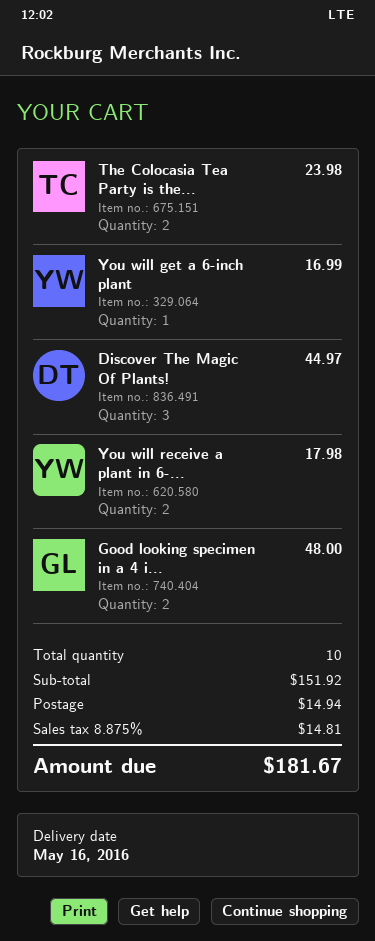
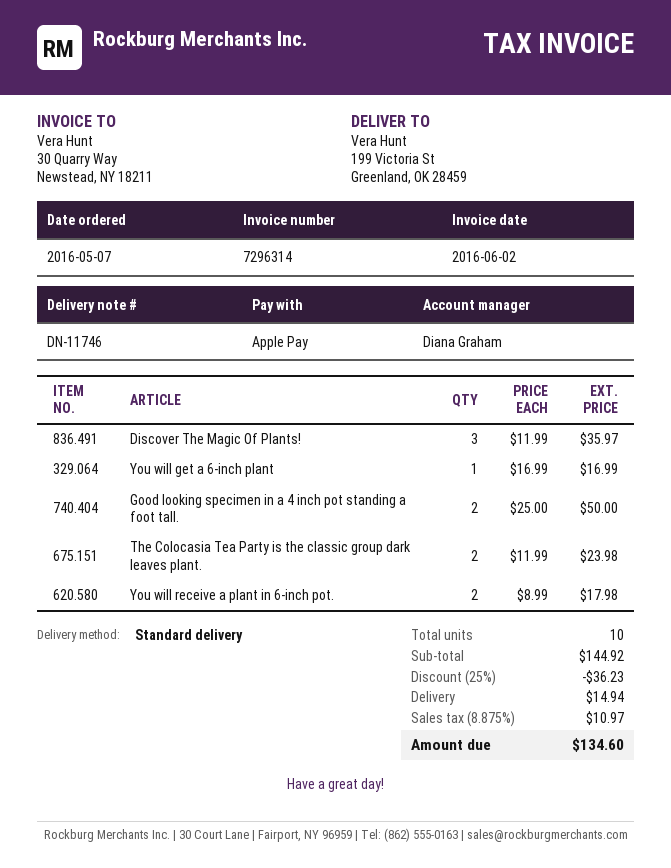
Discover The Magic Of Plants!: 3 for 44.97 -> 3 for 35.97
Good looking specimen in a 4 i...: 2 for 48.00 -> 2 for 50.00
subtotal: 151.92 -> 144.92
discount: none -> 25% = 36.23
tax: 8.875% = 14.81 -> 8.875% = 10.97
total: 181.67 -> 134.60

